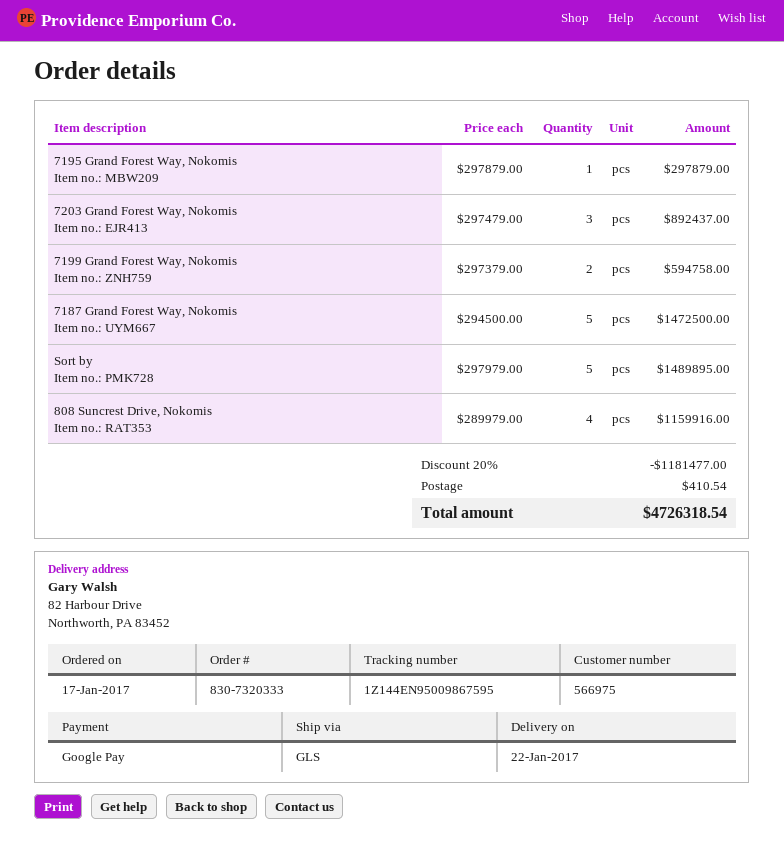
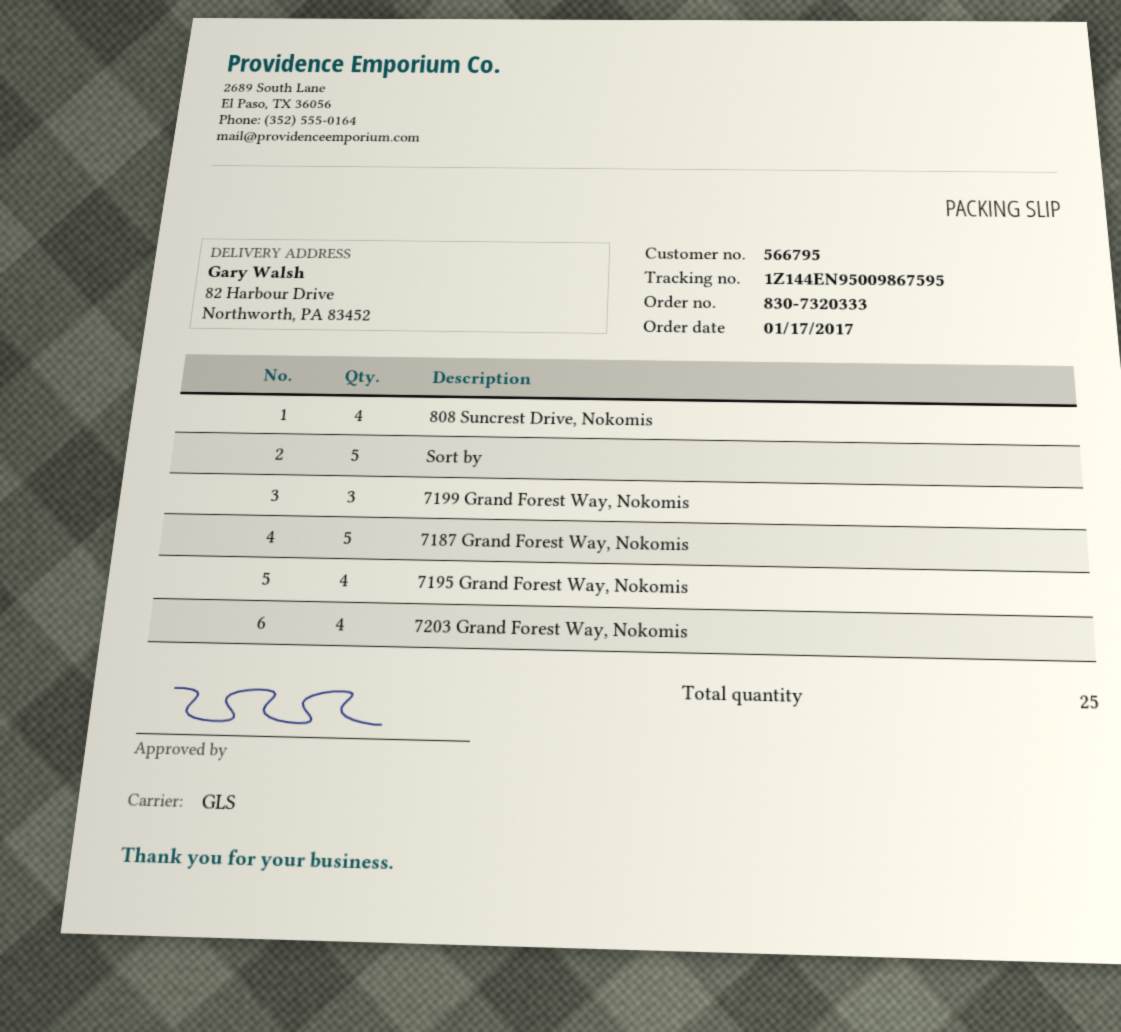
customer number: 566975 -> 566795
7195 Grand Forest Way, Nokomis: 1 -> 4
7203 Grand Forest Way, Nokomis: 3 -> 4
7199 Grand Forest Way, Nokomis: 2 -> 3

